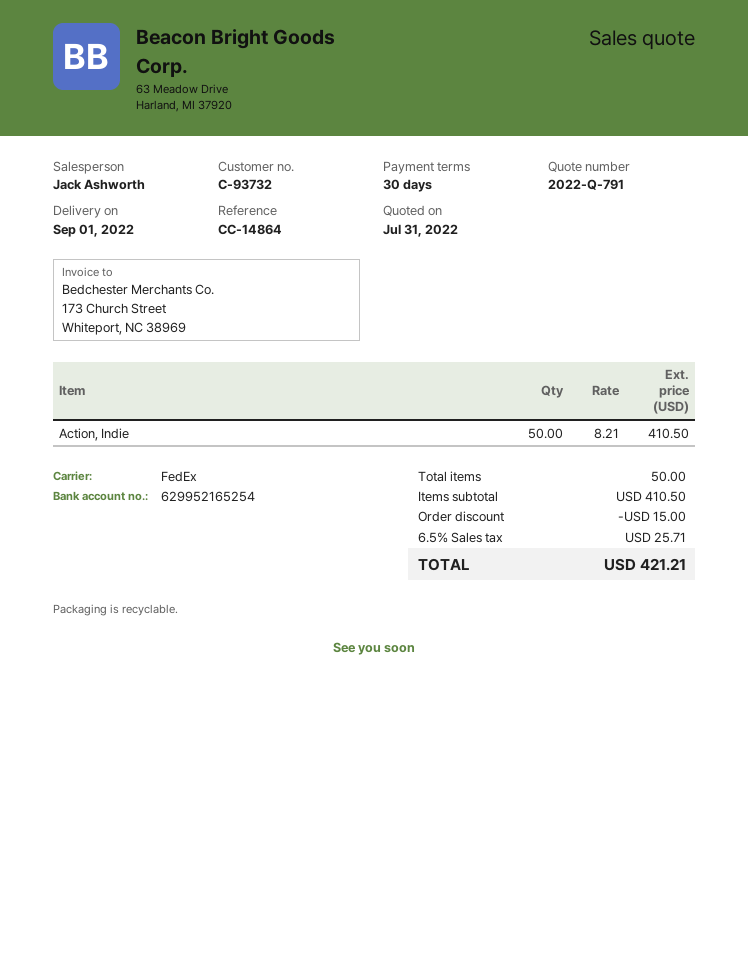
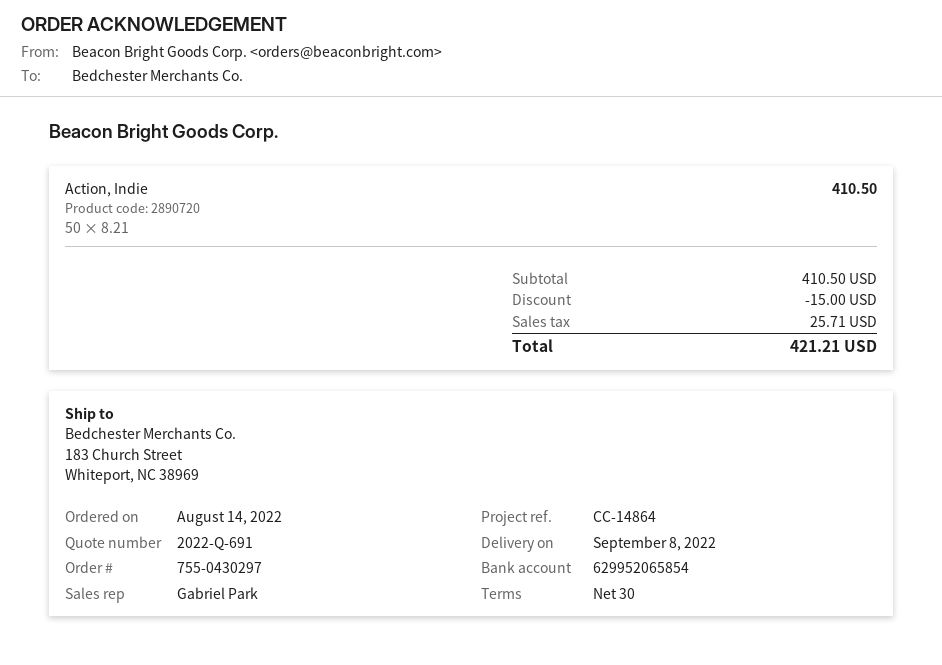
quote number: 2022-Q-791 -> 2022-Q-691
delivery date: 2022-09-01 -> 2022-09-08
sales rep: Jack Ashworth -> Gabriel Park
bank account: 629952165254 -> 629952065854

